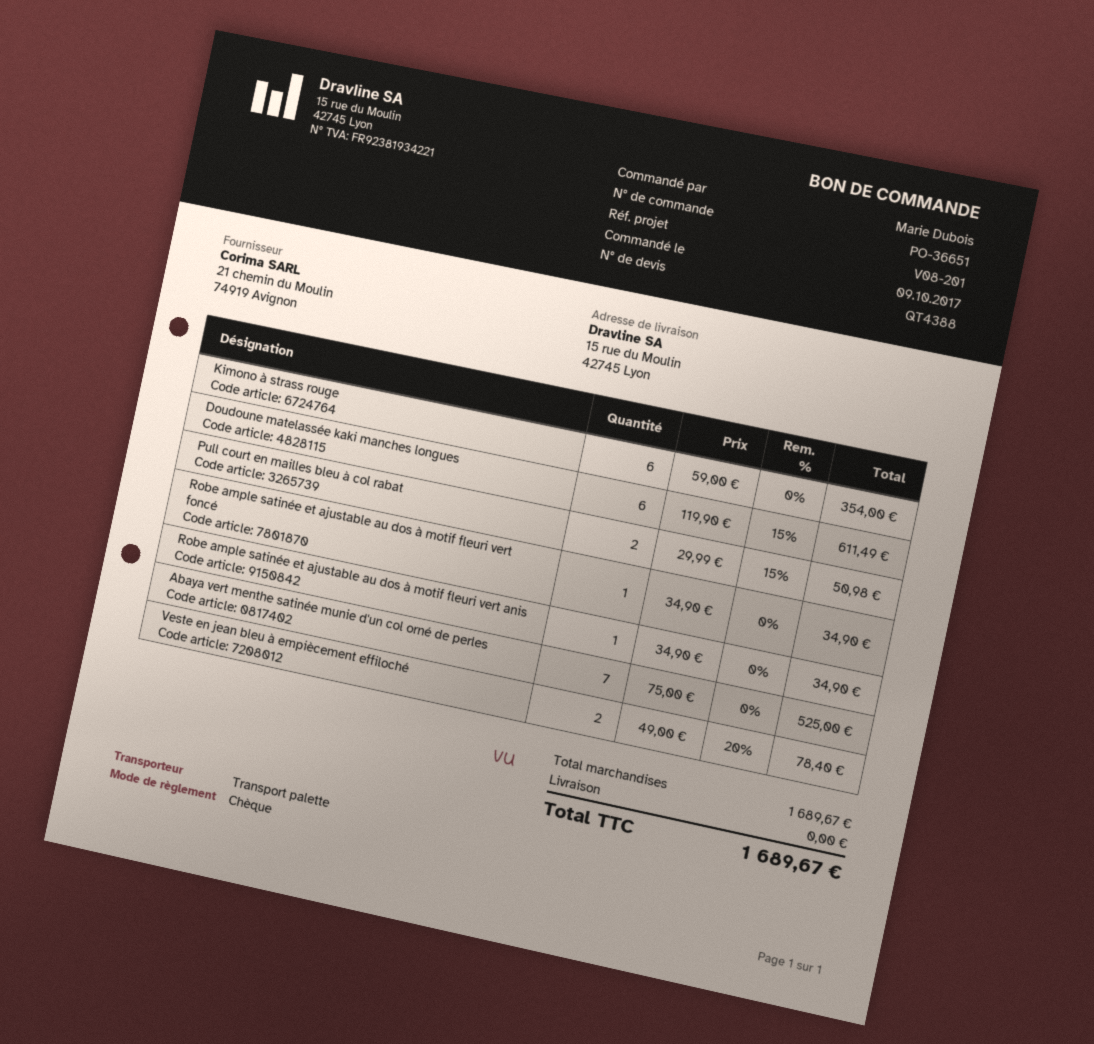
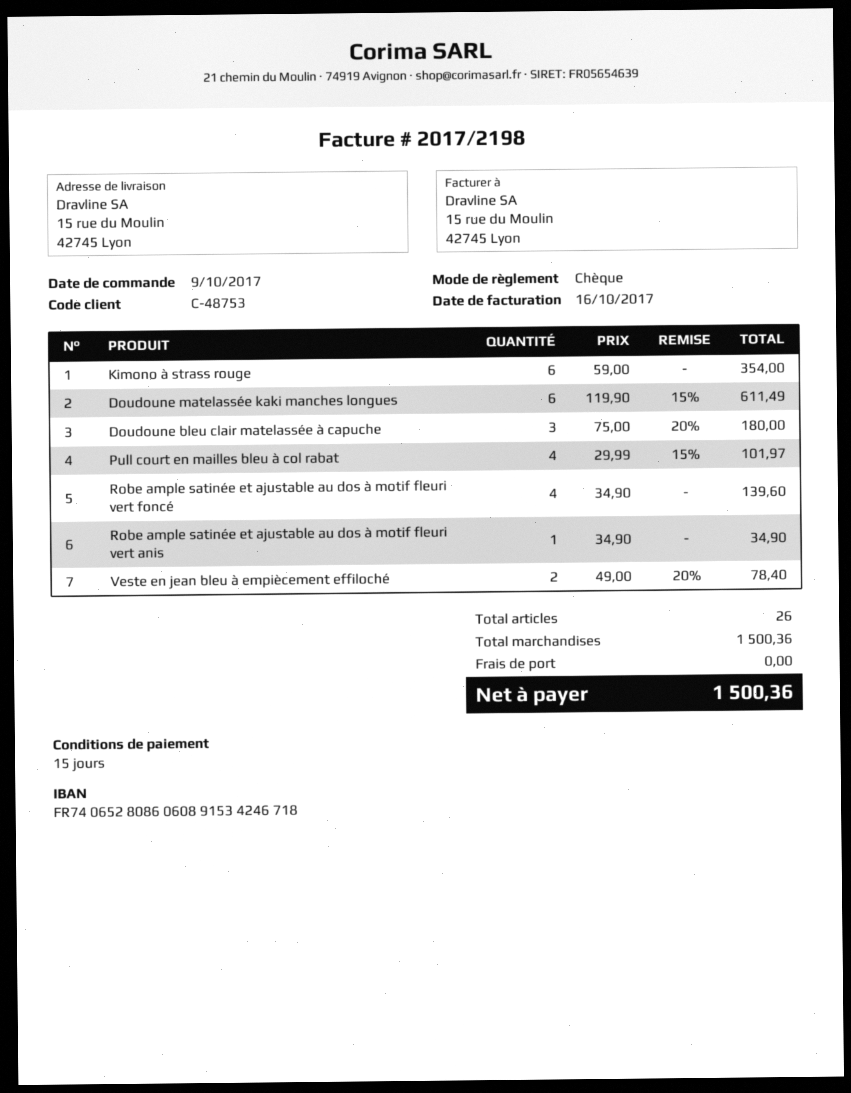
Pull court en mailles bleu à col rabat: 2 x 29.99 - 15% = 50.98 -> 4 x 29.99 - 15% = 101.97
Robe ample satinée et ajustable au dos à motif fleuri vert foncé: 1 x 34.90 = 34.90 -> 4 x 34.90 = 139.60
Abaya vert menthe satinée munie d'un col orné de perles: 7 x 75.00 = 525.00 -> none
Doudoune bleu clair matelassée à capuche: none -> 3 x 75.00 - 20% = 180.00
subtotal: 1689.67 -> 1500.36
total: 1689.67 -> 1500.36

